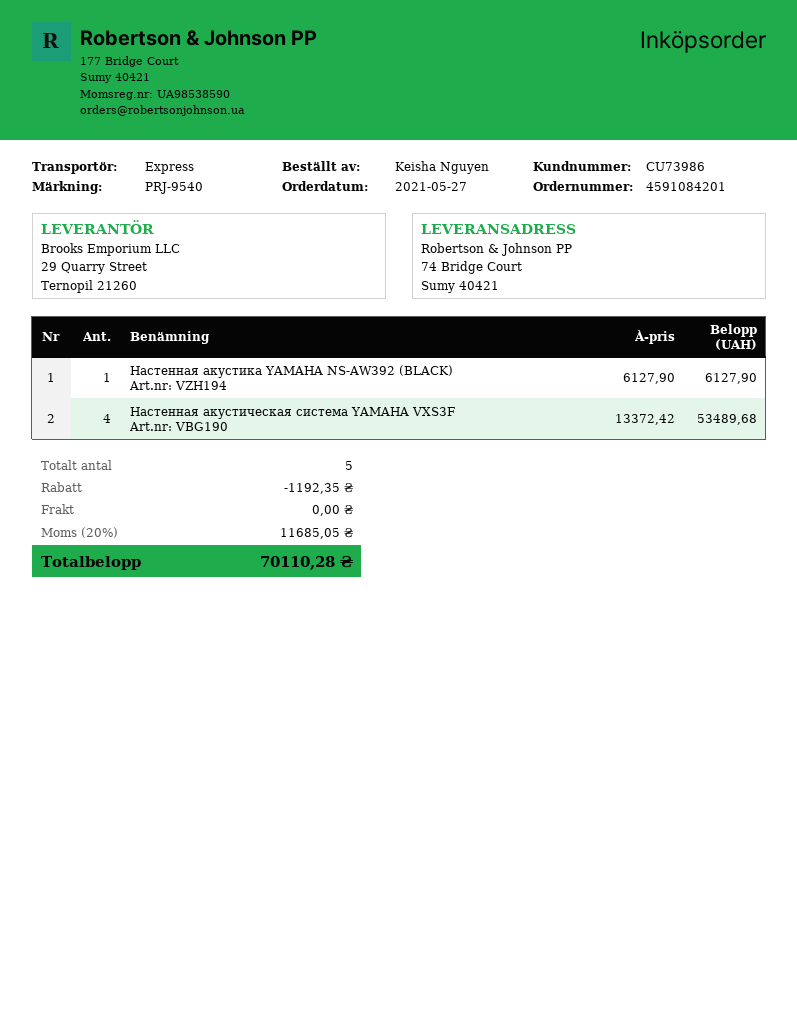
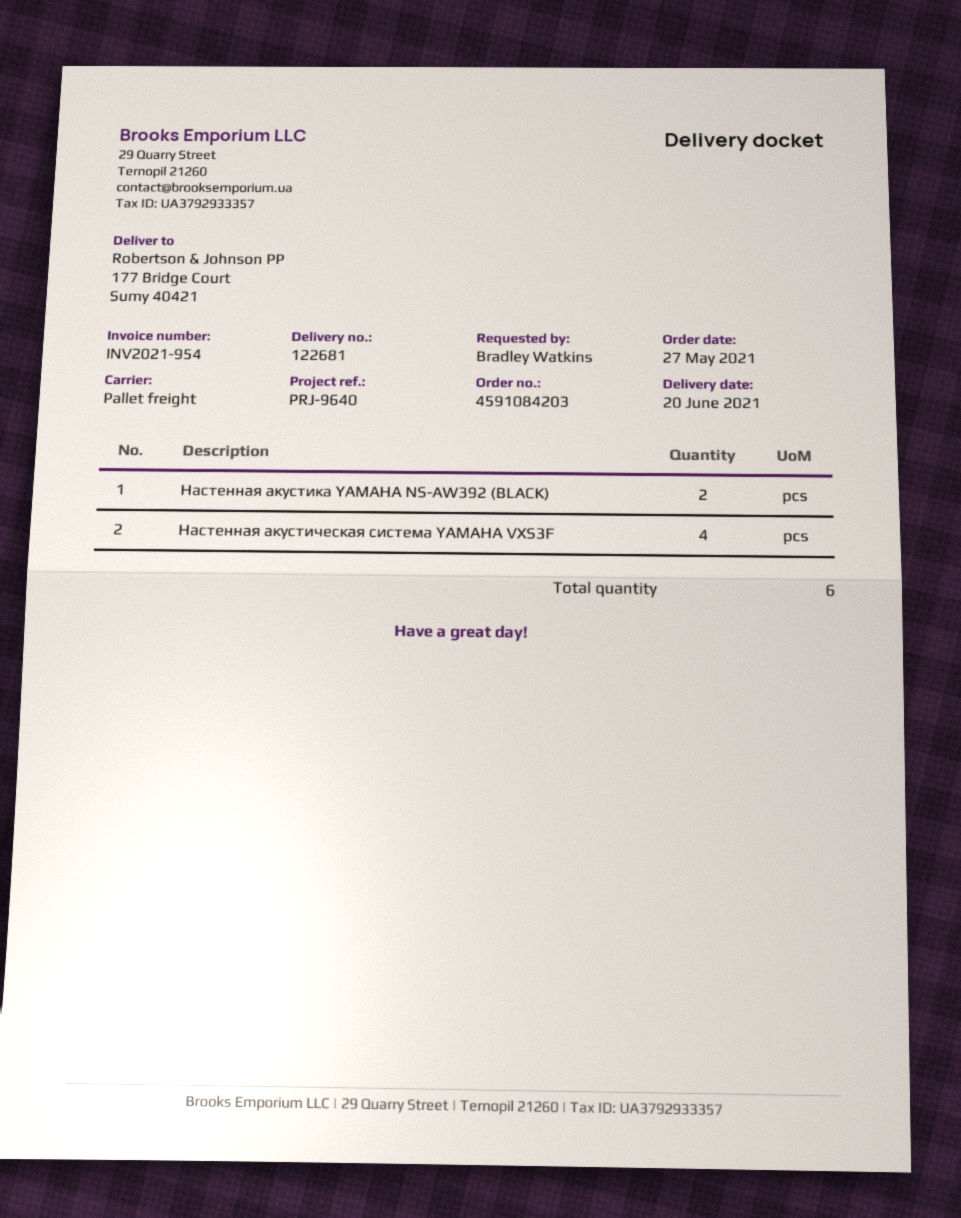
order number: 4591084201 -> 4591084203
reference: PRJ-9540 -> PRJ-9640
ordered by: Keisha Nguyen -> Bradley Watkins
shipping method: express -> pallet freight
ship to: 74 Bridge Court, Sumy 40421 -> 177 Bridge Court, Sumy 40421
Настенная акустика YAMAHA NS-AW392 (BLACK): 1 -> 2
total quantity: 5 -> 6

